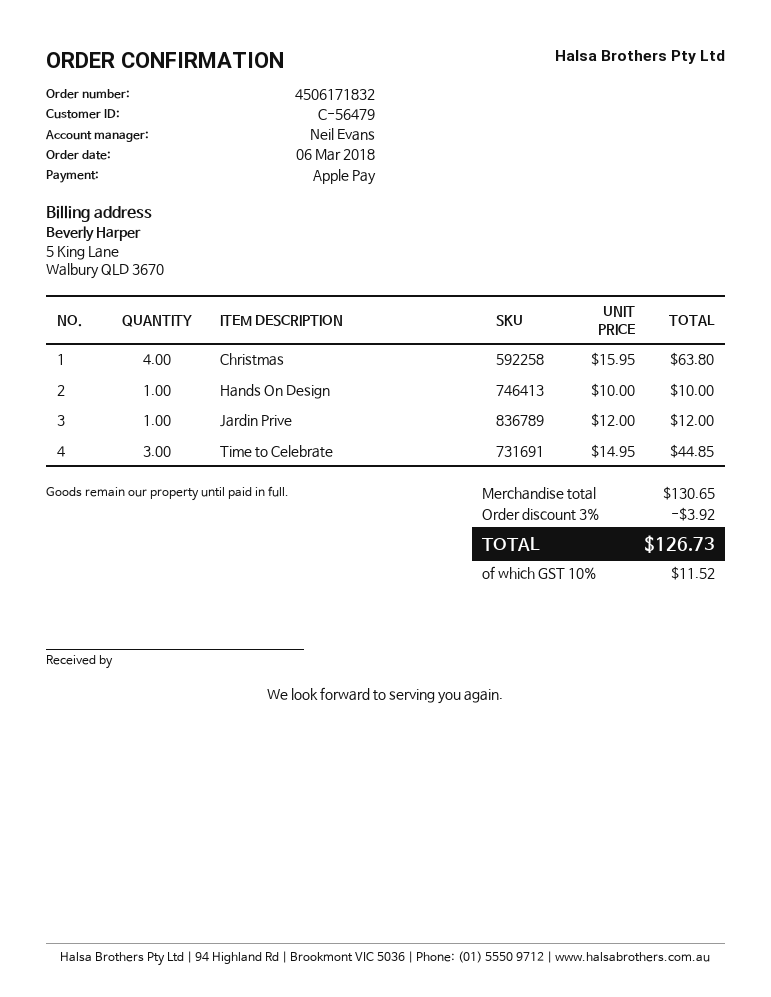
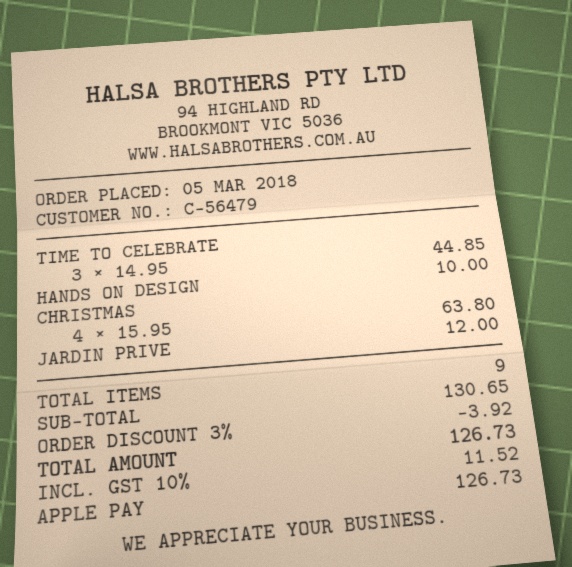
order date: 2018-03-06 -> 2018-03-05

